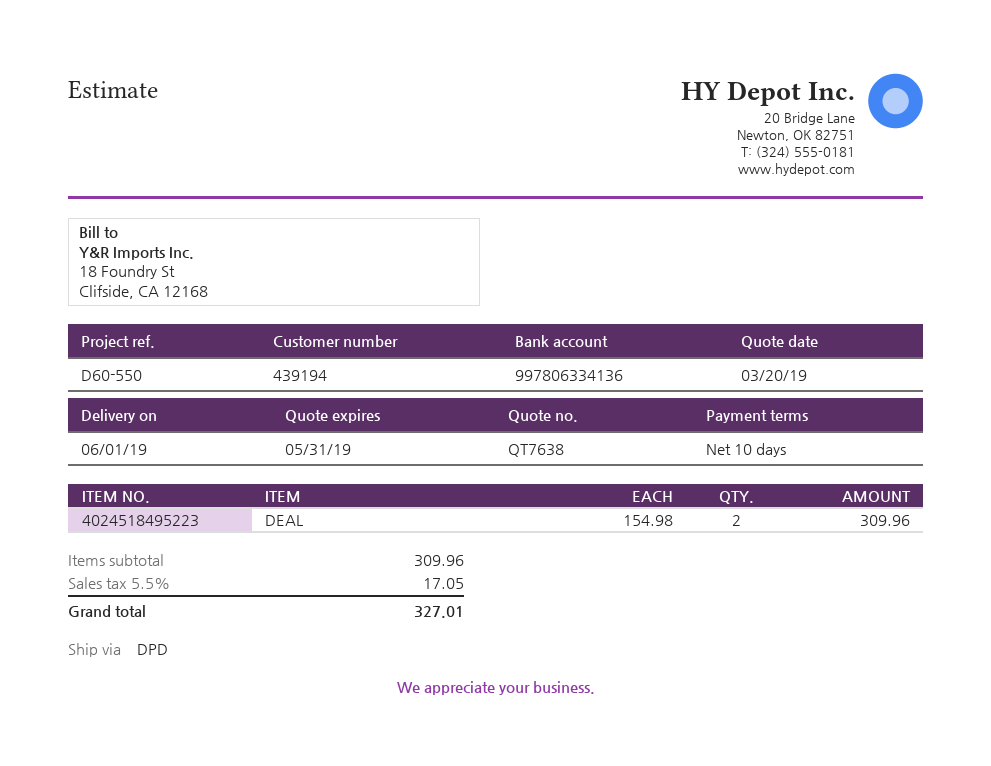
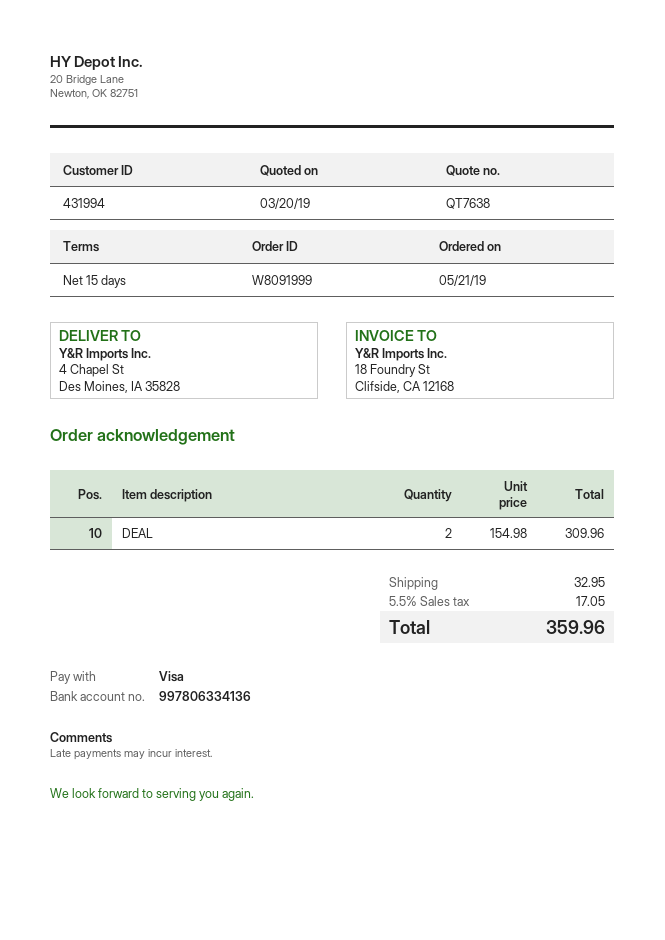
payment terms: 10 days -> 15 days
customer number: 439194 -> 431994
shipping: none -> 32.95
total: 327.01 -> 359.96

